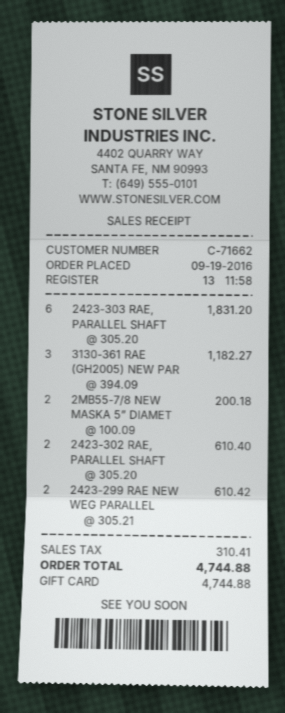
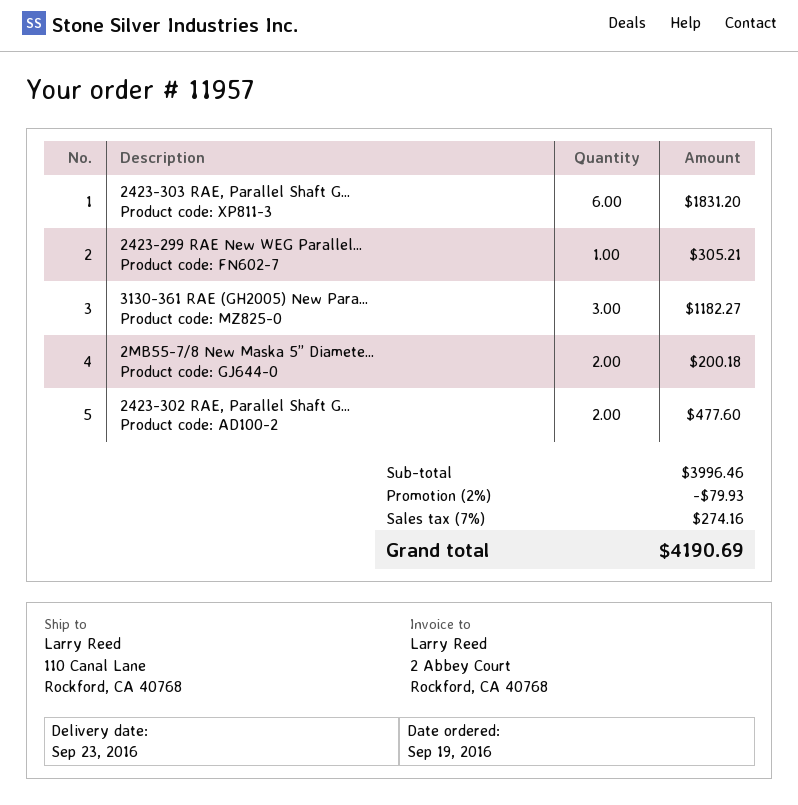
2423-302 RAE, PARALLEL SHAFT: 2 for 610.40 -> 2 for 477.60
2423-299 RAE NEW WEG PARALLEL: 2 for 610.42 -> 1 for 305.21
discount: none -> 2% = 79.93
tax: 310.41 -> 274.16
total: 4744.88 -> 4190.69

